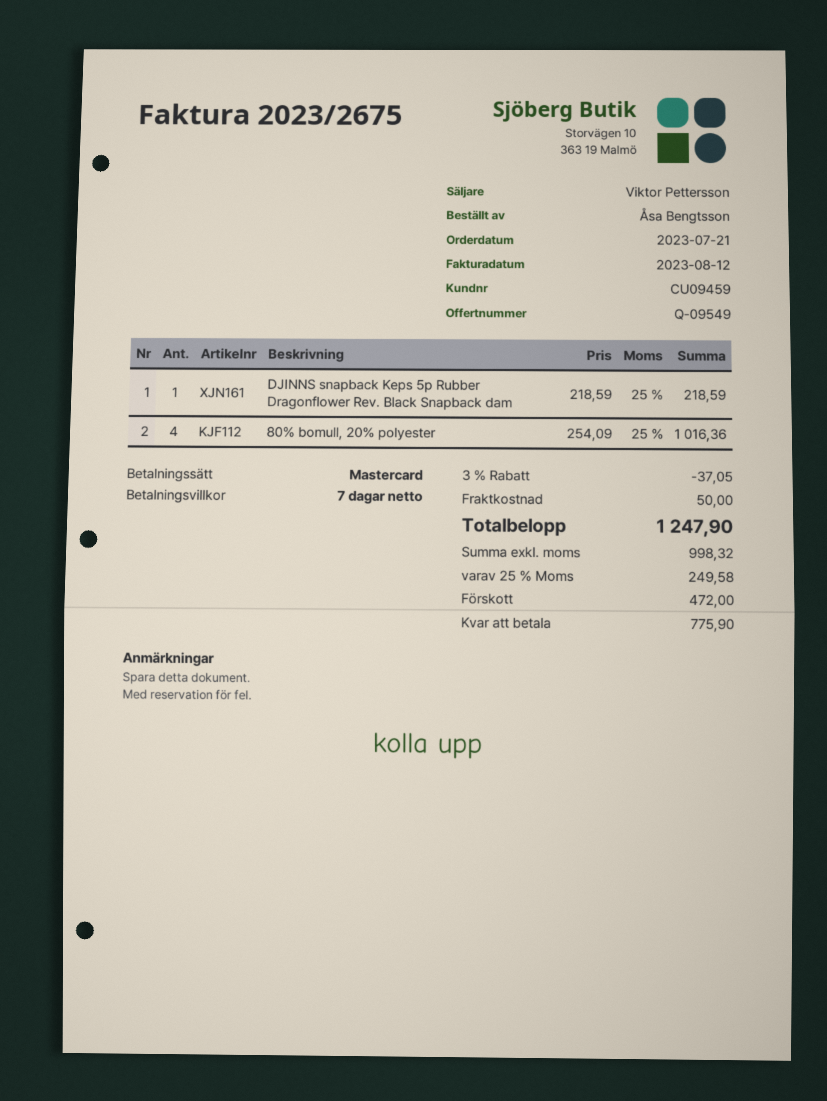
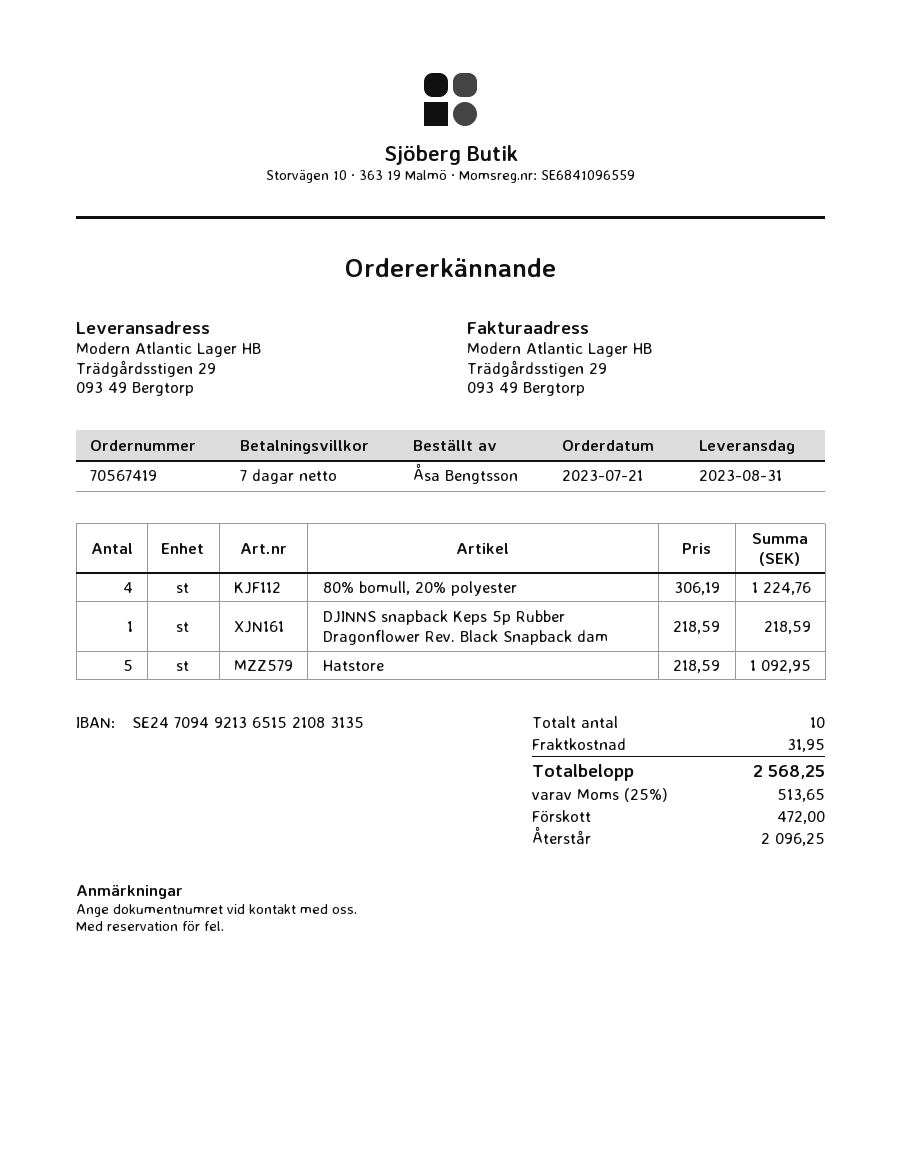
80% bomull, 20% polyester: 4 x 254.09 = 1016.36 -> 4 x 306.19 = 1224.76
Hatstore: none -> 5 x 218.59 = 1092.95
discount: 3% = 37.05 -> none
shipping: 50.00 -> 31.95
tax: 25% = 249.58 -> 25% = 513.65
total: 1247.90 -> 2568.25
balance: 775.90 -> 2096.25

